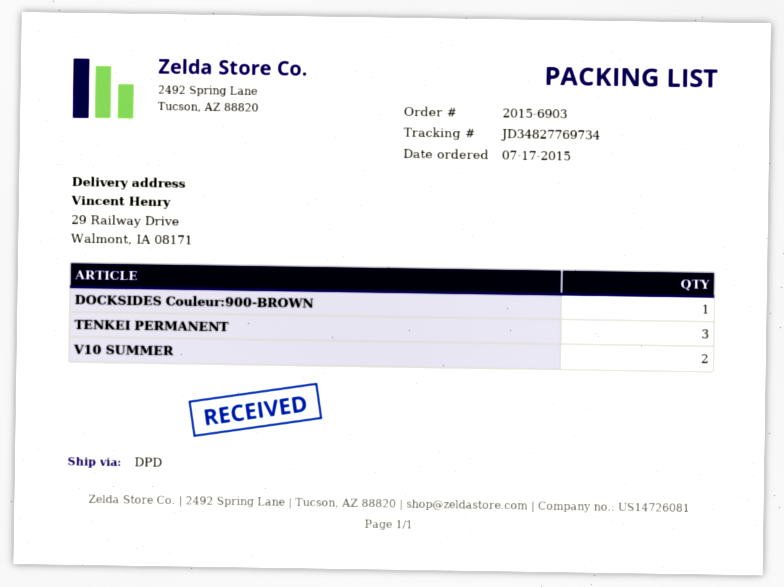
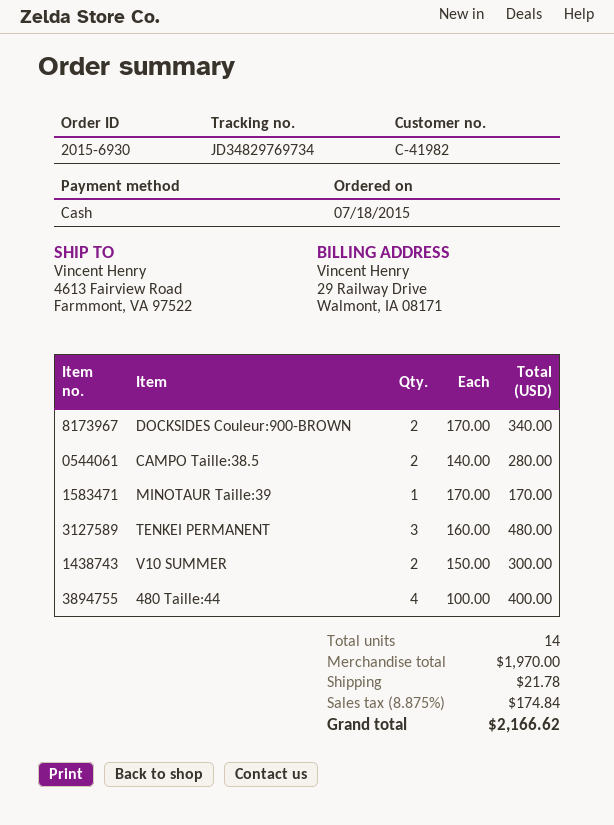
order number: 2015-6903 -> 2015-6930
order date: 2015-07-17 -> 2015-07-18
tracking number: JD34827769734 -> JD34829769734
ship to: 29 Railway Drive, Walmont, IA 08171 -> 4613 Fairview Road, Farmmont, VA 97522
DOCKSIDES Couleur:900-BROWN: 1 -> 2
CAMPO Taille:38.5: none -> 2
MINOTAUR Taille:39: none -> 1
480 Taille:44: none -> 4

